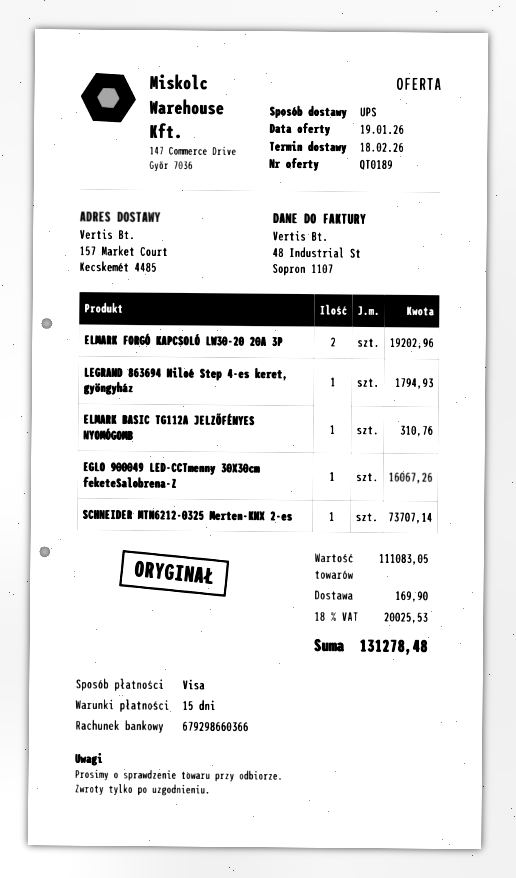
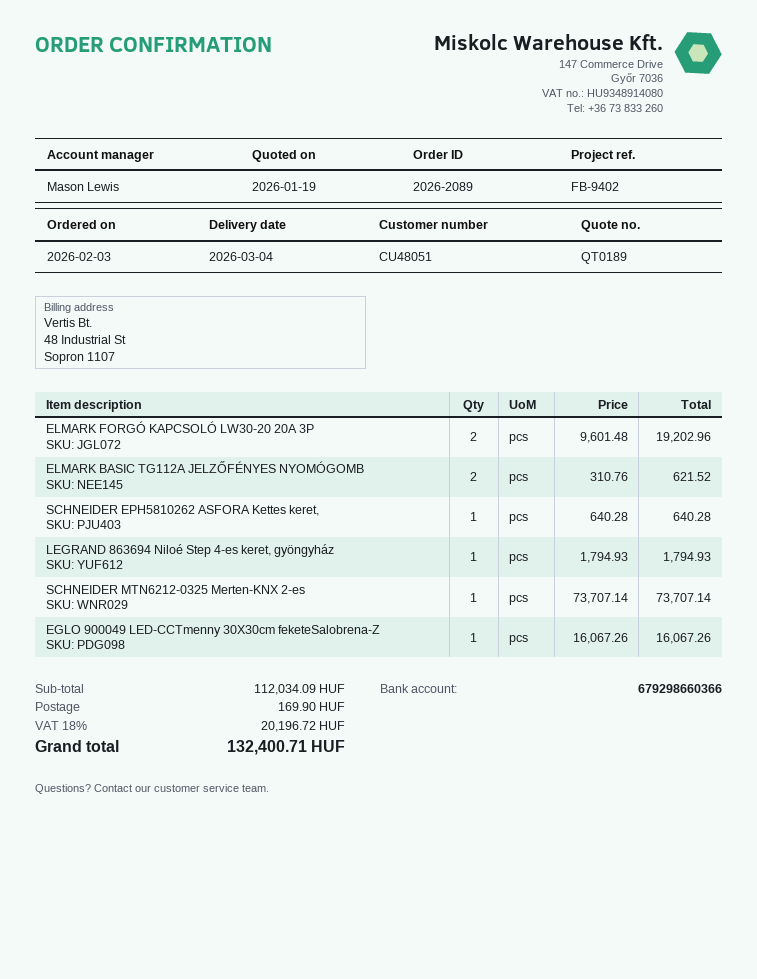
delivery date: 2026-02-18 -> 2026-03-04
ELMARK BASIC TG112A JELZŐFÉNYES NYOMÓGOMB: 1 for 310.76 -> 2 for 621.52
SCHNEIDER EPH5810262 ASFORA Kettes keret,: none -> 1 for 640.28
subtotal: 111083.05 -> 112034.09
tax: 18% = 20025.53 -> 18% = 20196.72
total: 131278.48 -> 132400.71

